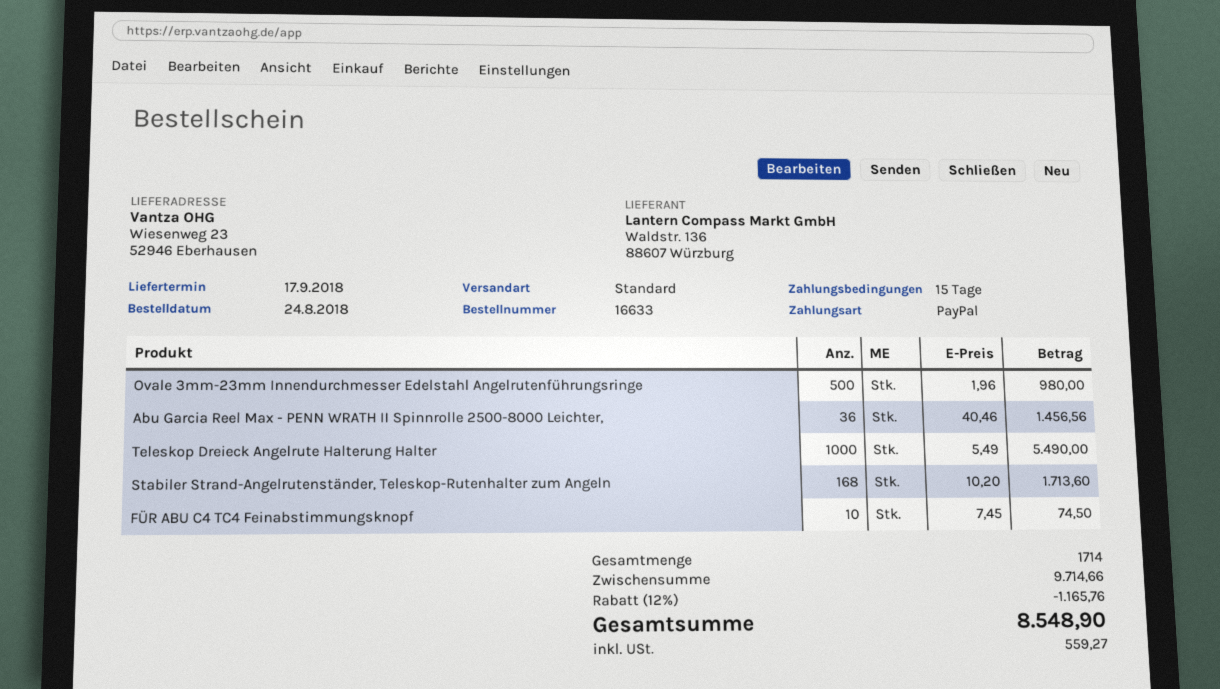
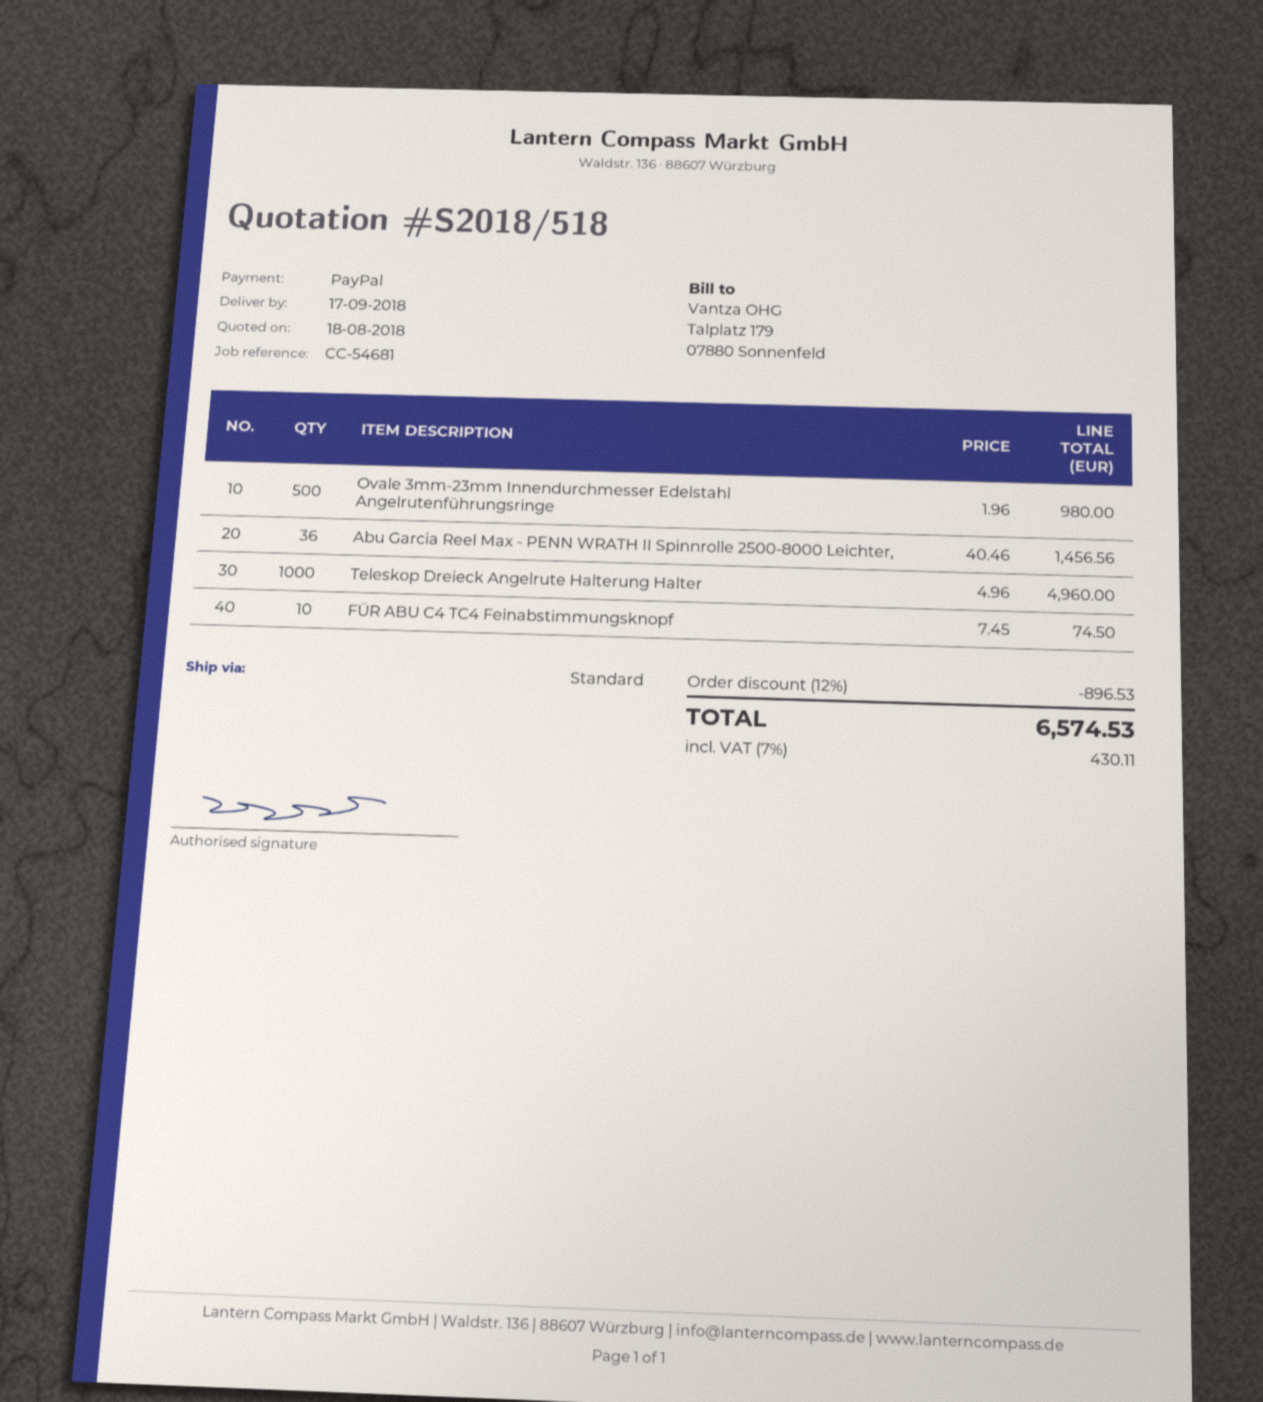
Teleskop Dreieck Angelrute Halterung Halter: 1000 x 5.49 = 5490.00 -> 1000 x 4.96 = 4960.00
Stabiler Strand-Angelrutenständer, Teleskop-Rutenhalter zum Angeln: 168 x 10.20 = 1713.60 -> none
discount: 12% = 1165.76 -> 12% = 896.53
tax: 559.27 -> 430.11
total: 8548.90 -> 6574.53

